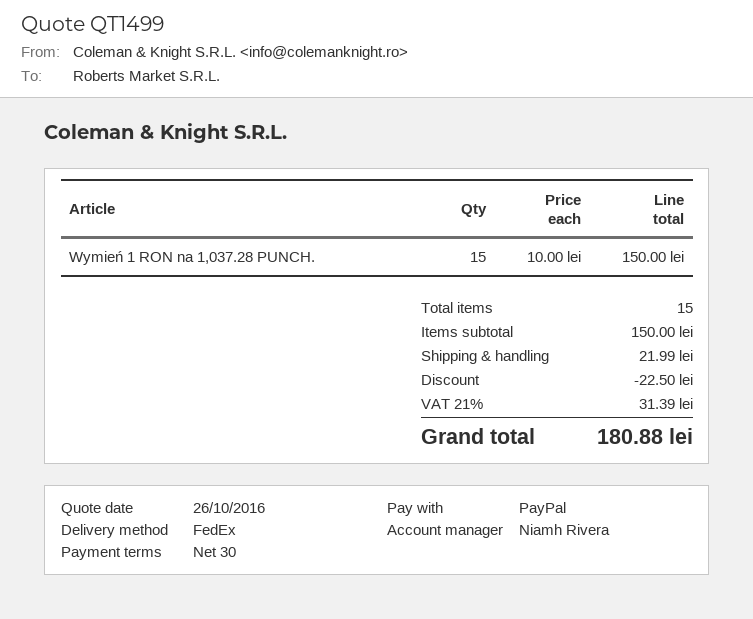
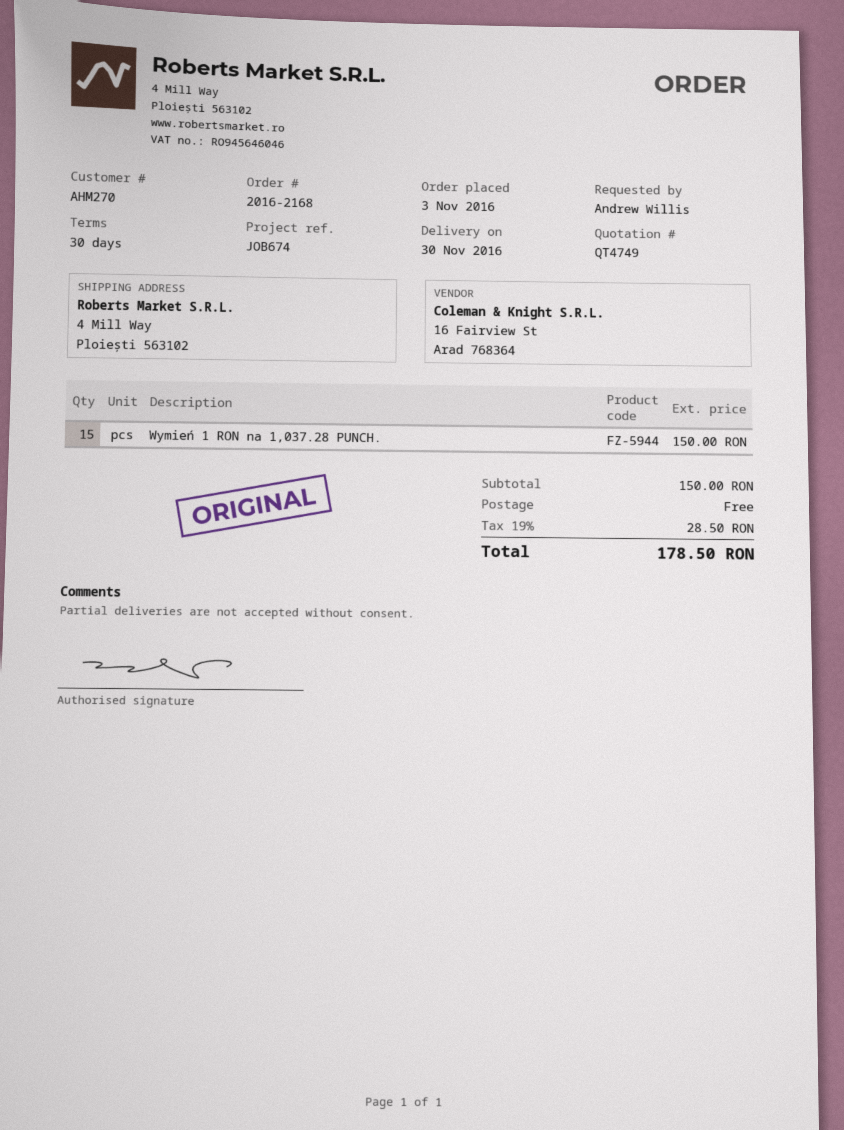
quote number: QT1499 -> QT4749
discount: 22.50 -> none
shipping: 21.99 -> 0.00
tax: 21% = 31.39 -> 19% = 28.50
total: 180.88 -> 178.50

